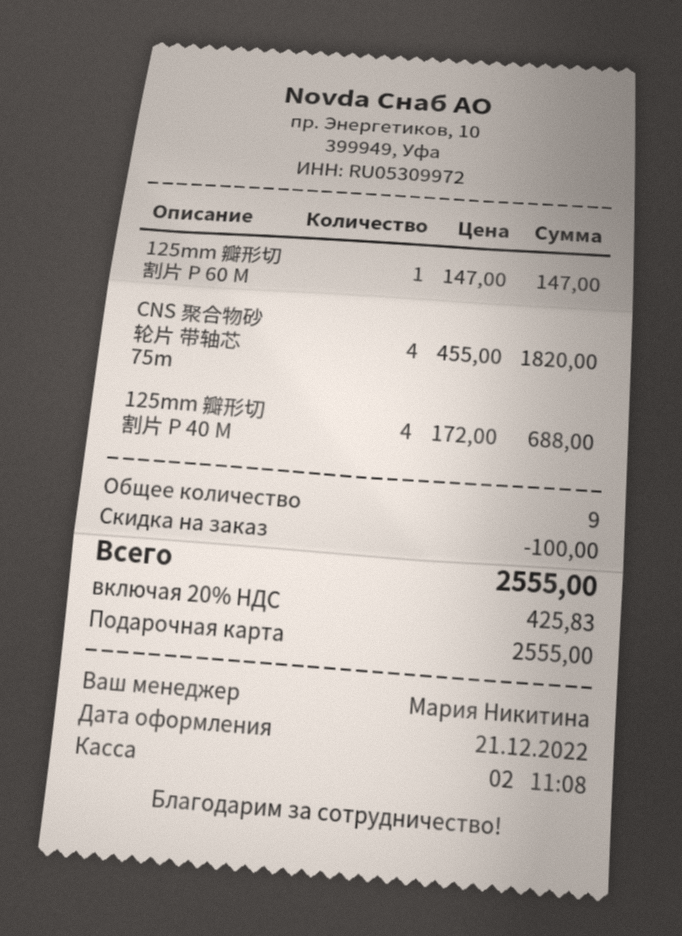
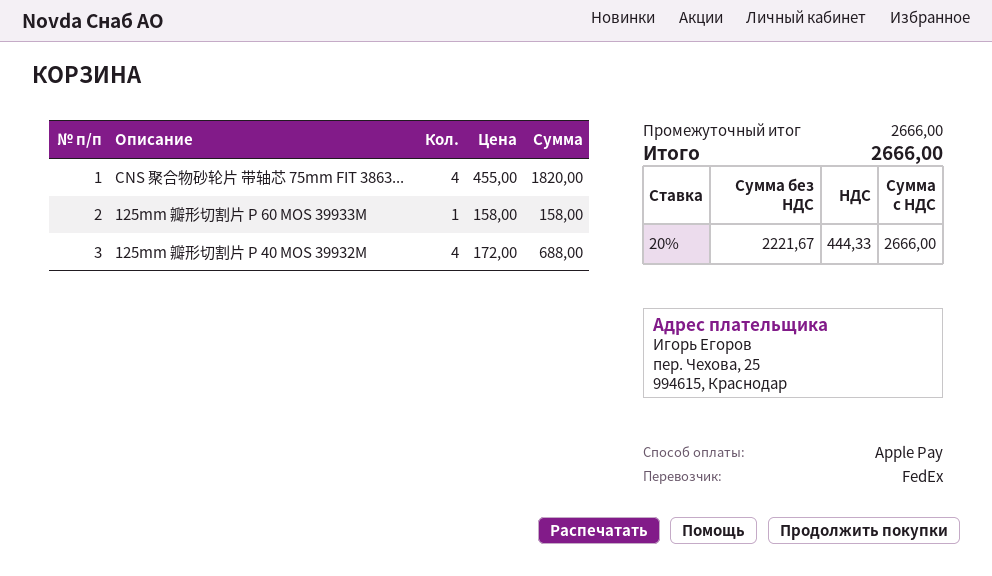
payment method: gift card -> Apple Pay
125mm 瓣形切割片 P 60 M: 1 x 147.00 = 147.00 -> 1 x 158.00 = 158.00
discount: 100.00 -> none
tax: 20% = 425.83 -> 20% = 444.33
total: 2555.00 -> 2666.00

